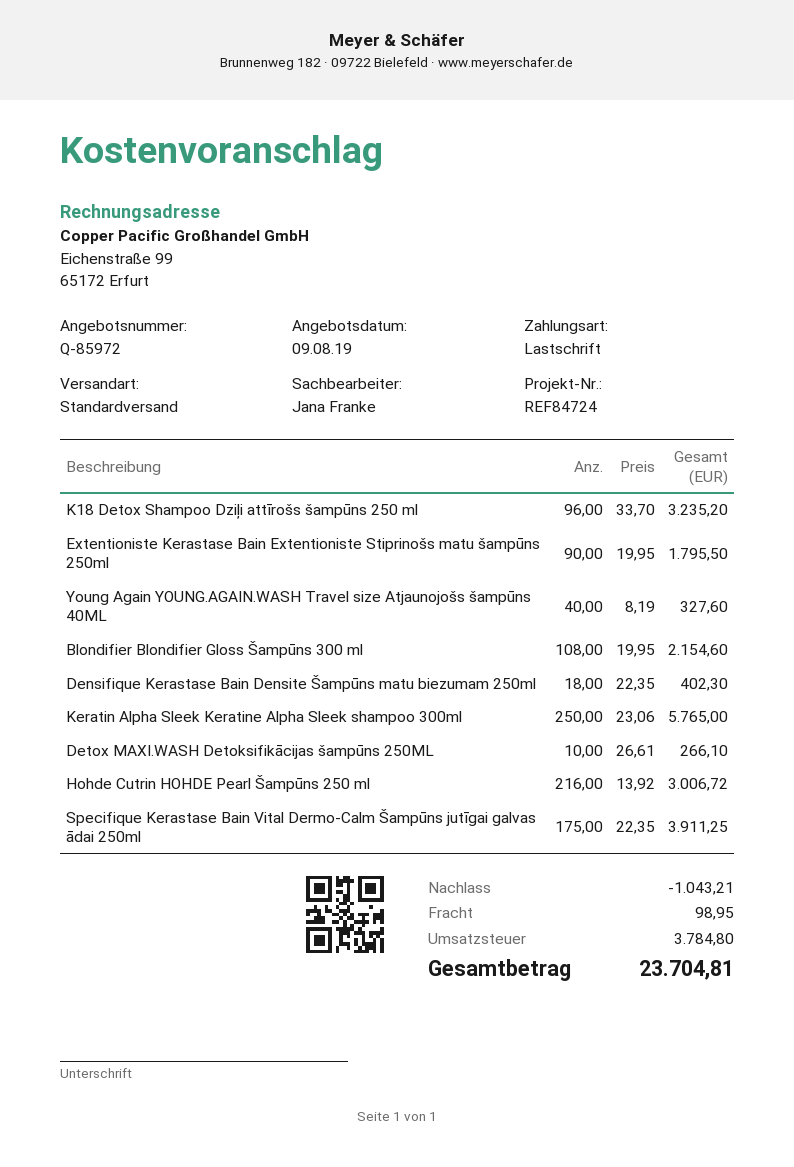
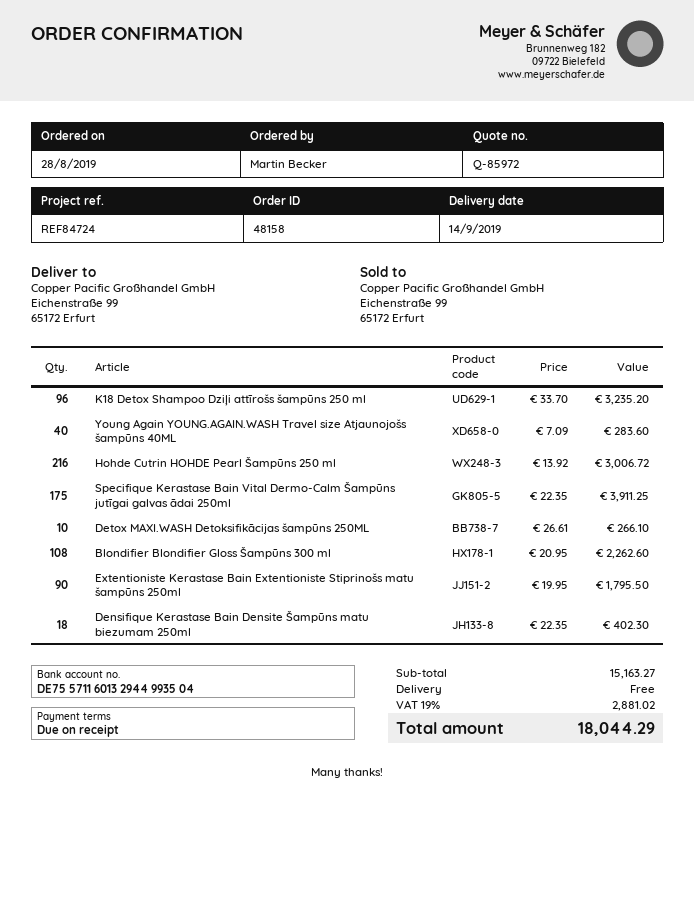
Young Again YOUNG.AGAIN.WASH Travel size Atjaunojošs šampūns 40ML: 40 x 8.19 = 327.60 -> 40 x 7.09 = 283.60
Blondifier Blondifier Gloss Šampūns 300 ml: 108 x 19.95 = 2154.60 -> 108 x 20.95 = 2262.60
Keratin Alpha Sleek Keratine Alpha Sleek shampoo 300ml: 250 x 23.06 = 5765.00 -> none
discount: 1043.21 -> none
shipping: 98.95 -> 0.00
tax: 3784.80 -> 2881.02
total: 23704.81 -> 18044.29

